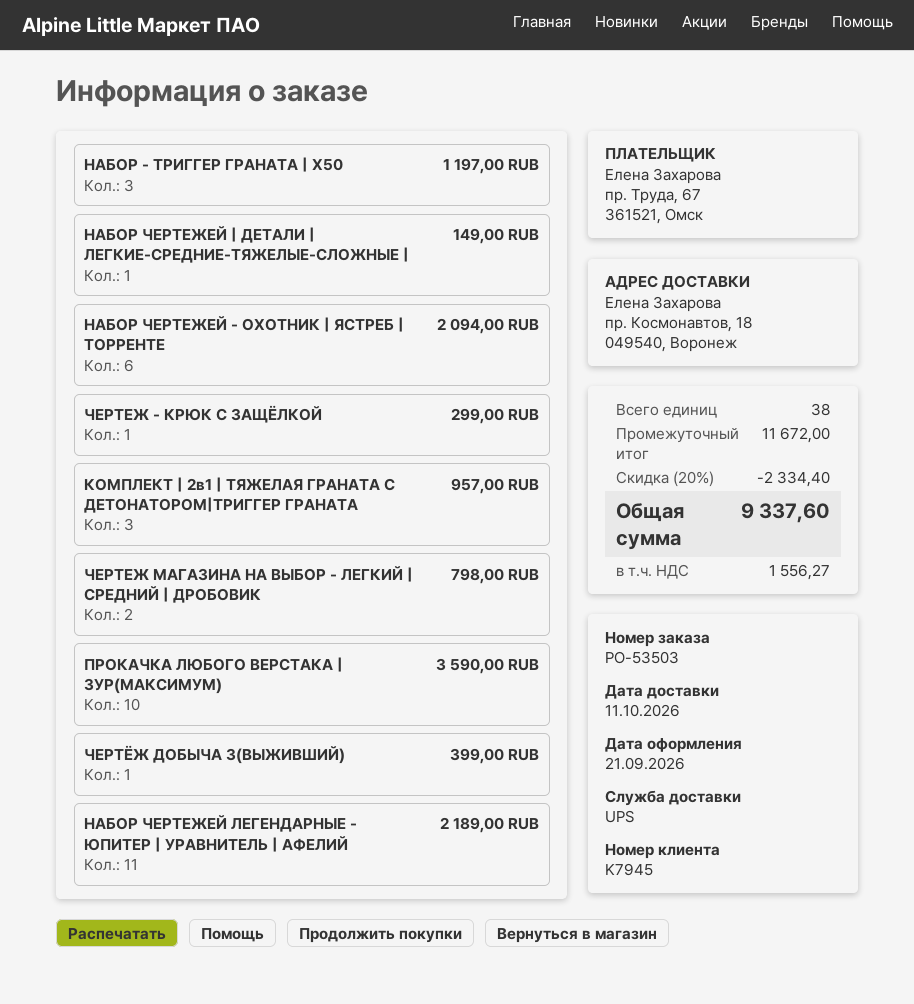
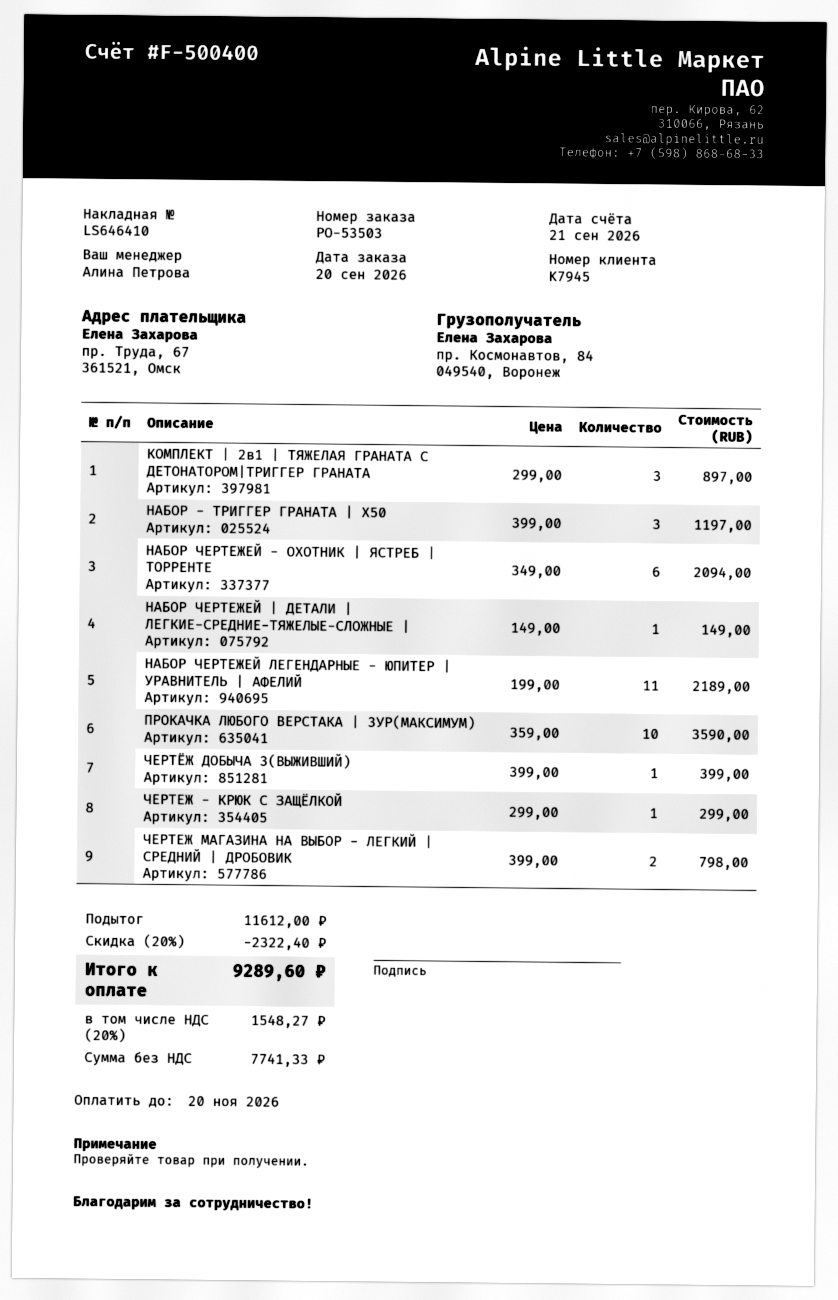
order date: 2026-09-21 -> 2026-09-20
ship to: пр. Космонавтов, 18, 049540, Воронеж -> пр. Космонавтов, 84, 049540, Воронеж
КОМПЛЕКТ | 2в1 | ТЯЖЕЛАЯ ГРАНАТА С ДЕТОНАТОРОМ|ТРИГГЕР ГРАНАТА: 3 for 957.00 -> 3 for 897.00
subtotal: 11672.00 -> 11612.00
discount: 20% = 2334.40 -> 20% = 2322.40
tax: 1556.27 -> 1548.27
total: 9337.60 -> 9289.60

